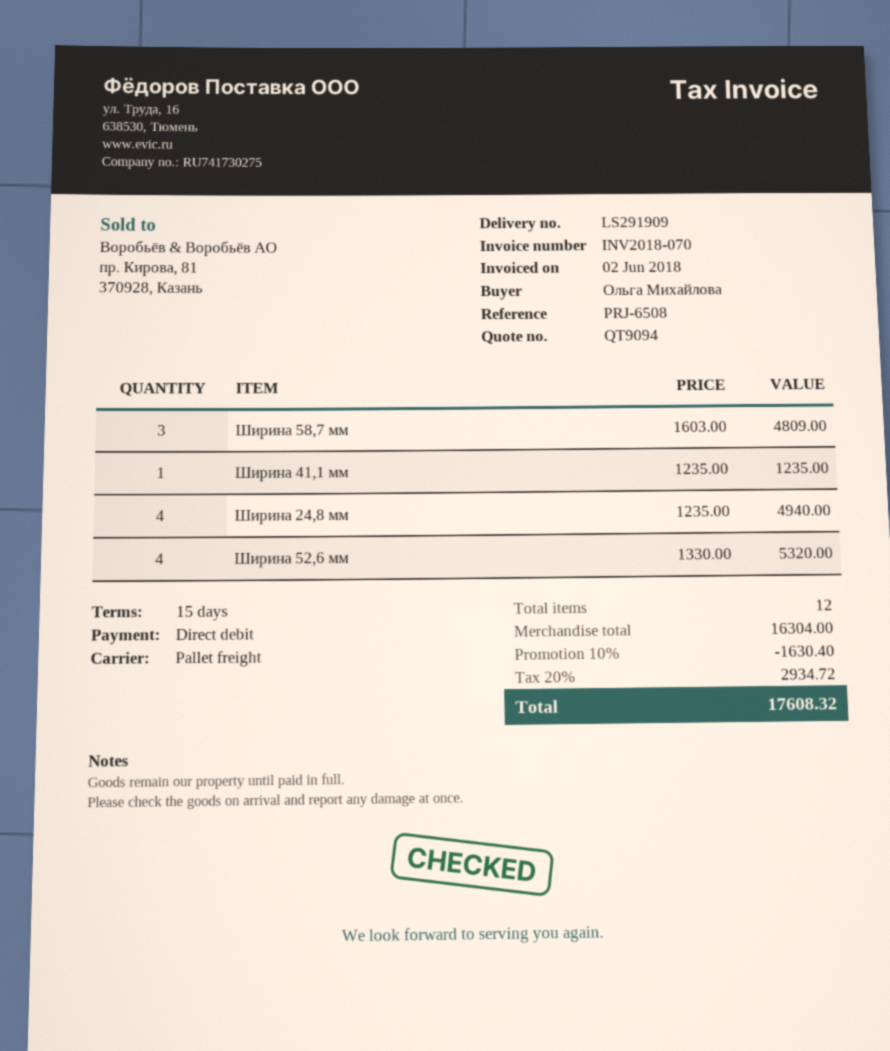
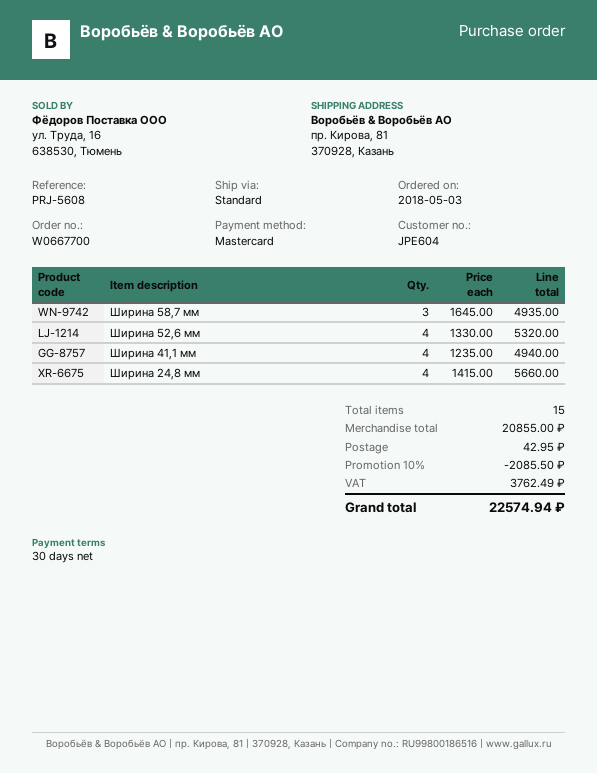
payment terms: 15 days -> 30 days
reference: PRJ-6508 -> PRJ-5608
payment method: direct debit -> Mastercard
shipping method: pallet freight -> standard
Ширина 58,7 мм: 3 x 1603.00 = 4809.00 -> 3 x 1645.00 = 4935.00
Ширина 41,1 мм: 1 x 1235.00 = 1235.00 -> 4 x 1235.00 = 4940.00
Ширина 24,8 мм: 4 x 1235.00 = 4940.00 -> 4 x 1415.00 = 5660.00
total quantity: 12 -> 15
subtotal: 16304.00 -> 20855.00
discount: 10% = 1630.40 -> 10% = 2085.50
shipping: none -> 42.95
tax: 2934.72 -> 3762.49
total: 17608.32 -> 22574.94

